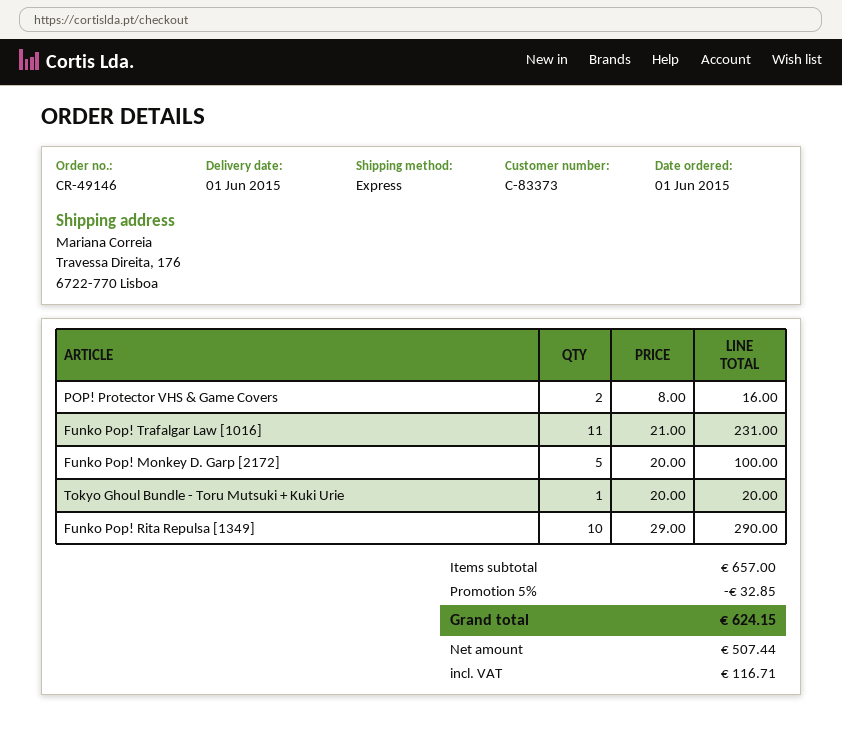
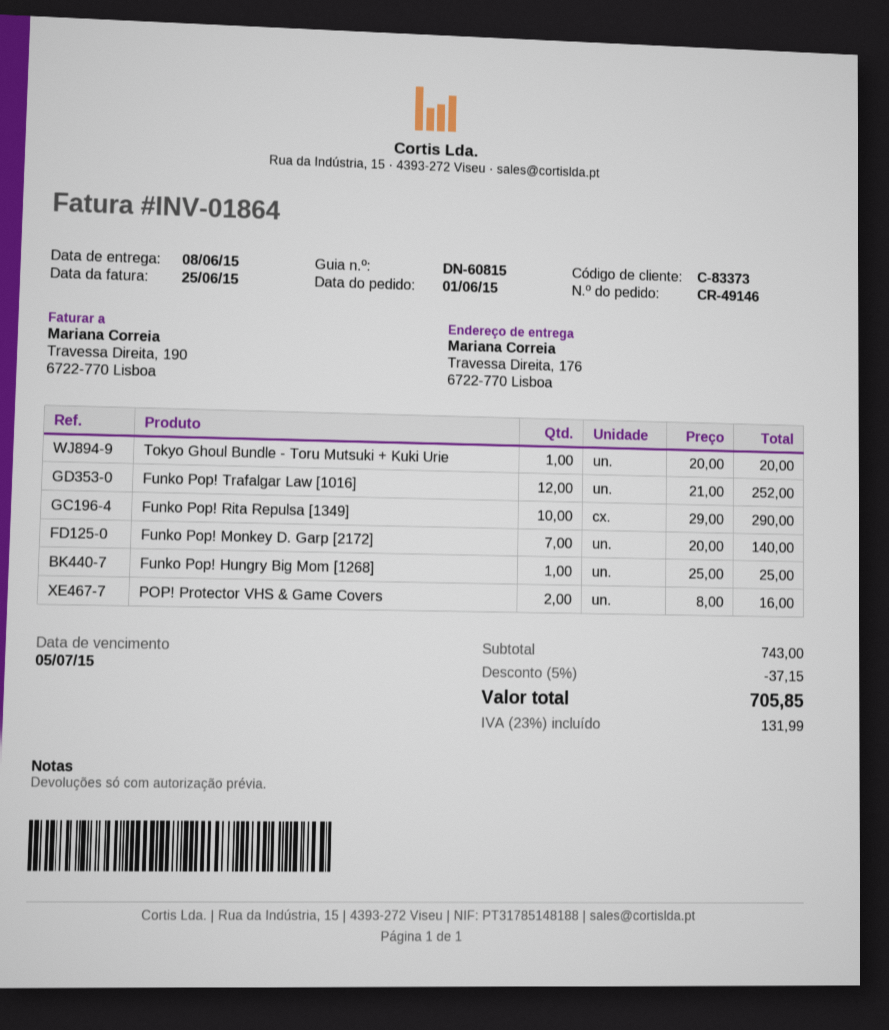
delivery date: 2015-06-01 -> 2015-06-08
Funko Pop! Trafalgar Law [1016]: 11 x 21.00 = 231.00 -> 12 x 21.00 = 252.00
Funko Pop! Monkey D. Garp [2172]: 5 x 20.00 = 100.00 -> 7 x 20.00 = 140.00
Funko Pop! Hungry Big Mom [1268]: none -> 1 x 25.00 = 25.00
subtotal: 657.00 -> 743.00
discount: 5% = 32.85 -> 5% = 37.15
tax: 116.71 -> 131.99
total: 624.15 -> 705.85

